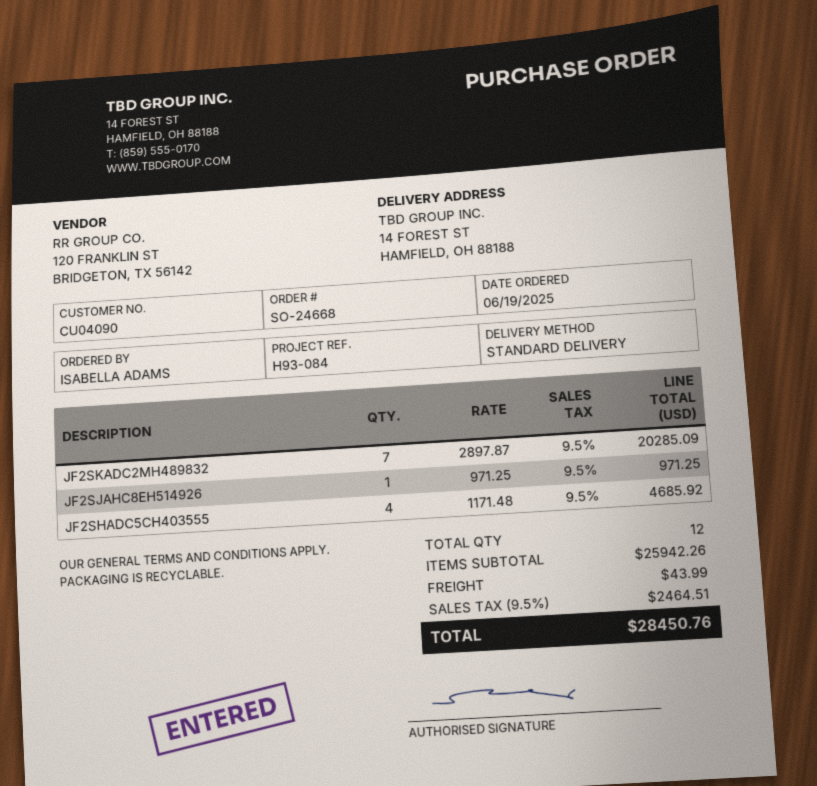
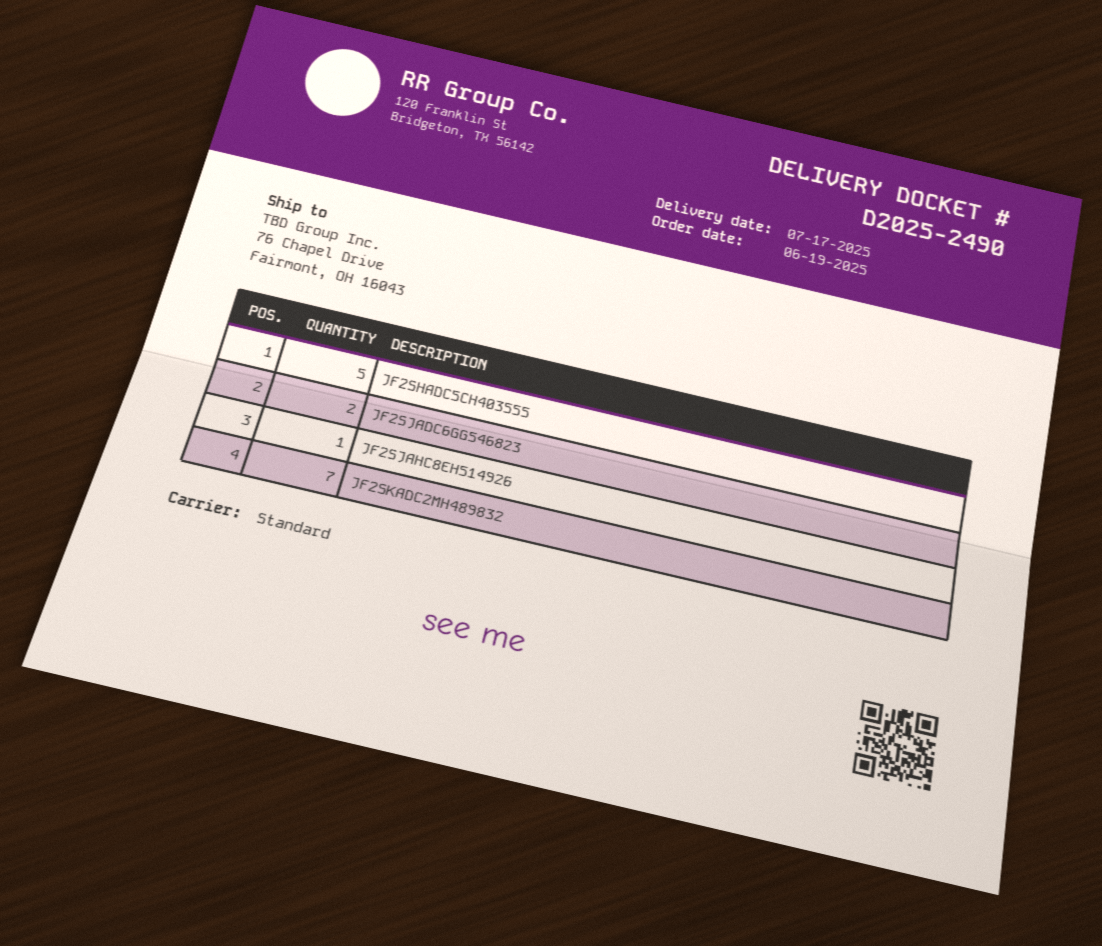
ship to: 14 FOREST ST, HAMFIELD, OH 88188 -> 76 Chapel Drive, Fairmont, OH 16043
JF2SHADC5CH403555: 4 -> 5
JF2SJADC6GG546823: none -> 2

